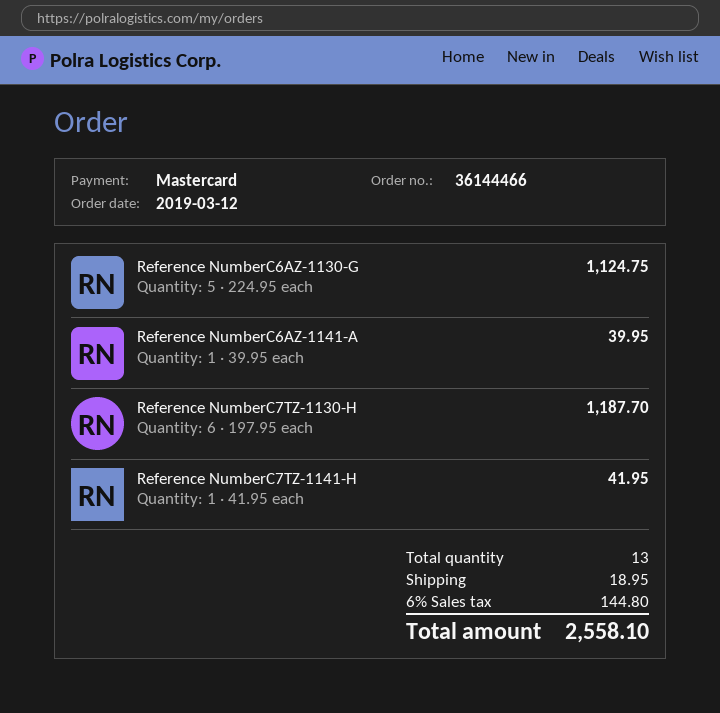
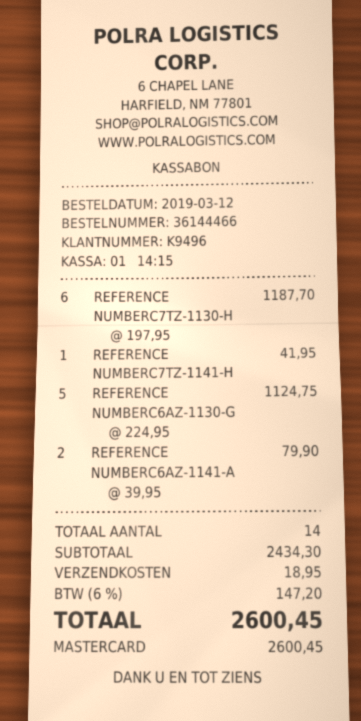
Reference NumberC6AZ-1141-A: 1 x 39.95 = 39.95 -> 2 x 39.95 = 79.90
total quantity: 13 -> 14
tax: 6% = 144.80 -> 6% = 147.20
total: 2558.10 -> 2600.45

